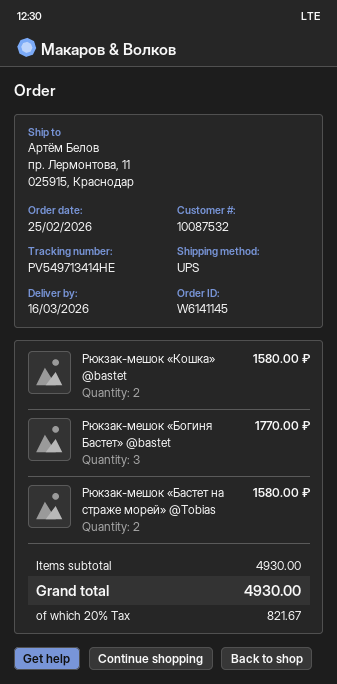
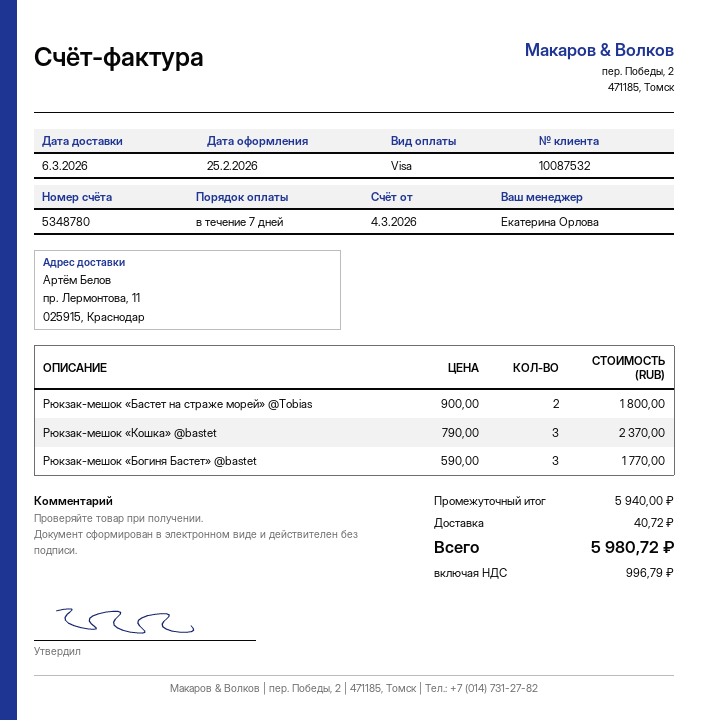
delivery date: 2026-03-16 -> 2026-03-06
Рюкзак-мешок «Кошка» @bastet: 2 for 1580.00 -> 3 for 2370.00
Рюкзак-мешок «Бастет на страже морей» @Tobias: 2 for 1580.00 -> 2 for 1800.00
subtotal: 4930.00 -> 5940.00
shipping: none -> 40.72
tax: 821.67 -> 996.79
total: 4930.00 -> 5980.72

